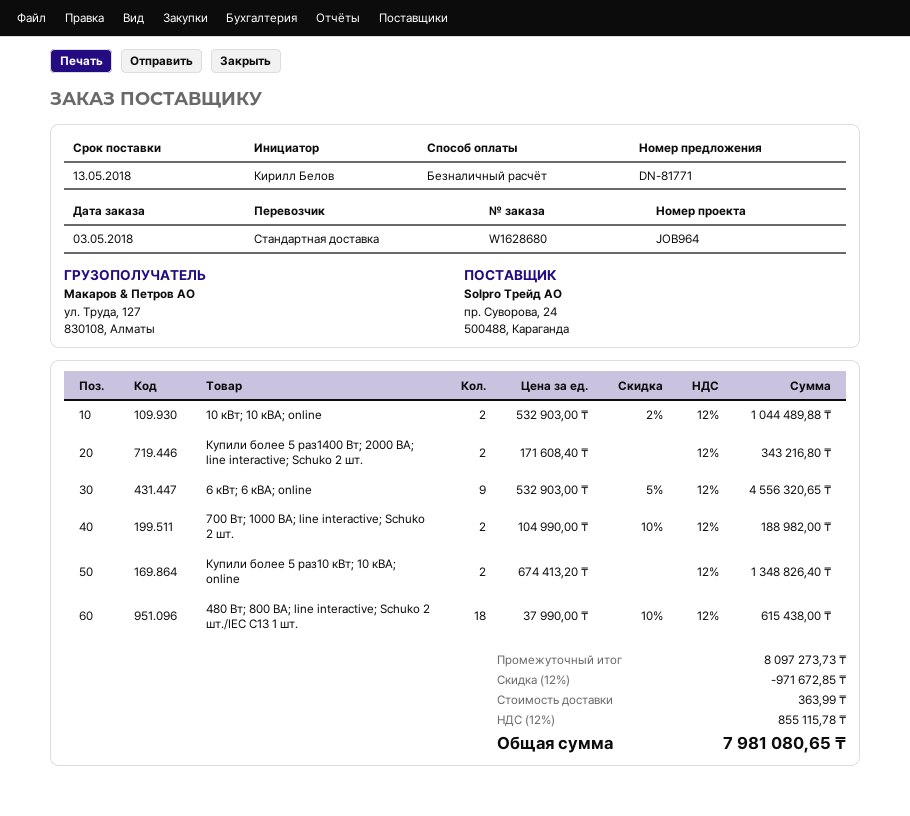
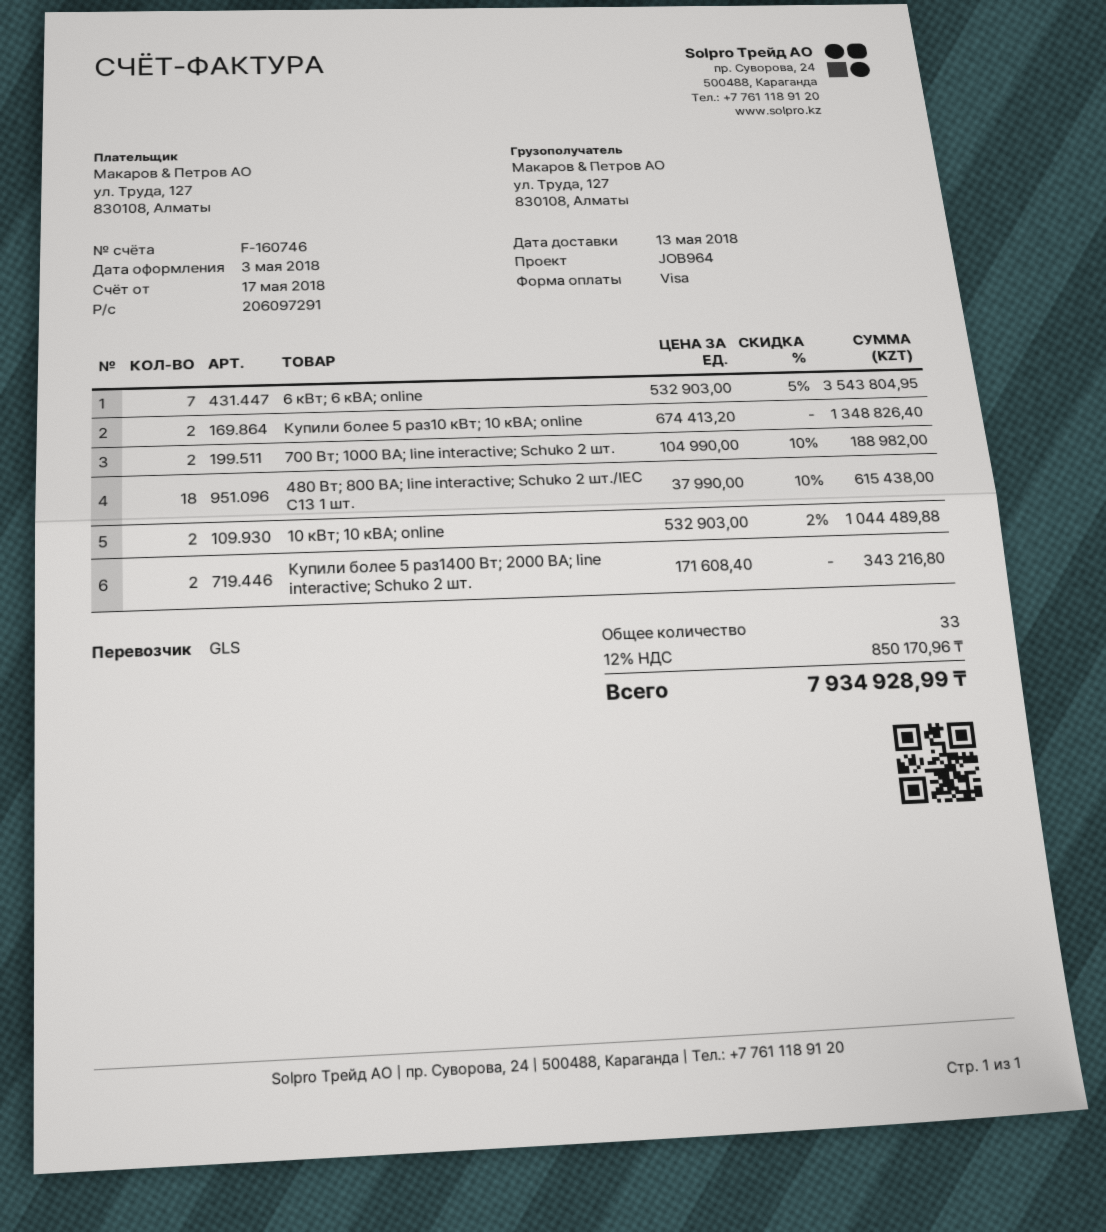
payment method: bank transfer -> Visa
shipping method: standard -> GLS
6 кВт; 6 кВА; online: 9 x 532903.00 - 5% = 4556320.65 -> 7 x 532903.00 - 5% = 3543804.95
discount: 12% = 971672.85 -> none
shipping: 363.99 -> none
tax: 12% = 855115.78 -> 12% = 850170.96
total: 7981080.65 -> 7934928.99

